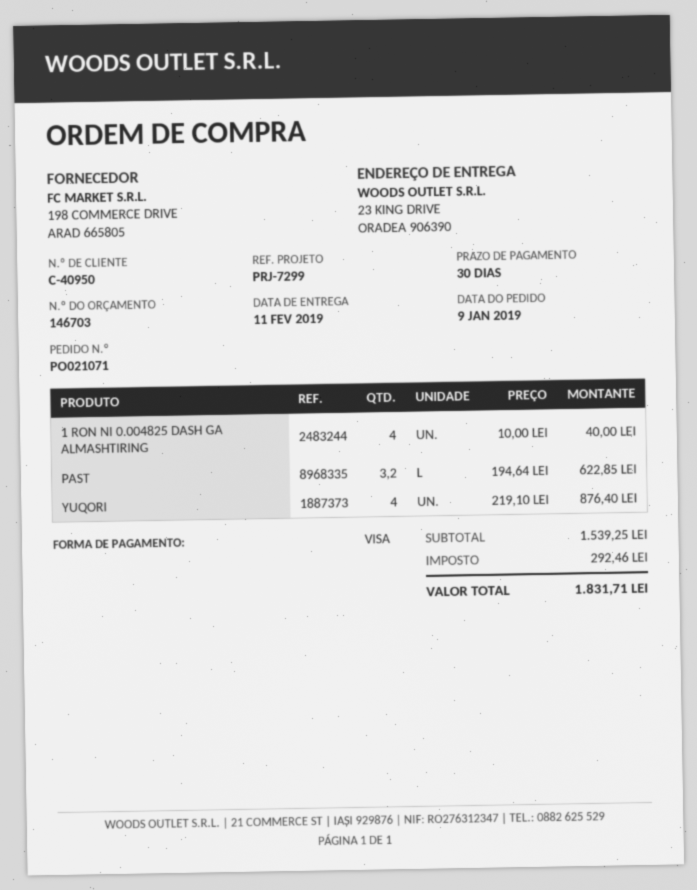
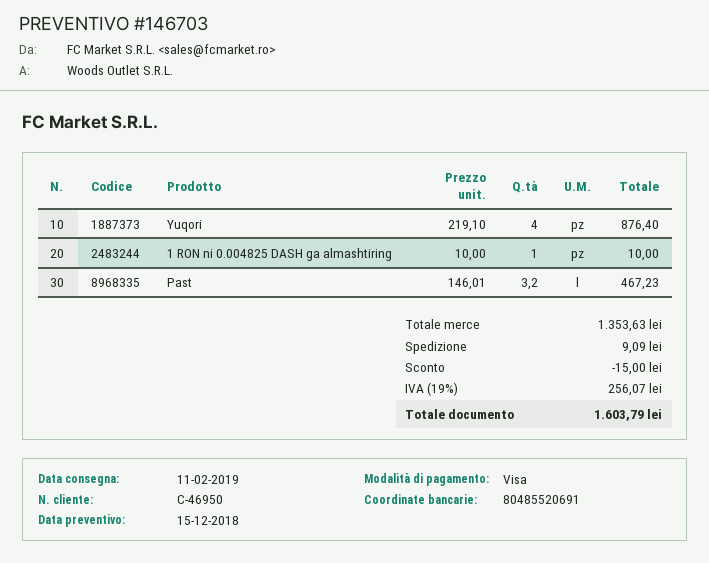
customer number: C-40950 -> C-46950
1 RON NI 0.004825 DASH GA ALMASHTIRING: 4 x 10.00 = 40.00 -> 1 x 10.00 = 10.00
PAST: 3.2 x 194.64 = 622.85 -> 3.2 x 146.01 = 467.23
subtotal: 1539.25 -> 1353.63
discount: none -> 15.00
shipping: none -> 9.09
tax: 292.46 -> 256.07
total: 1831.71 -> 1603.79

